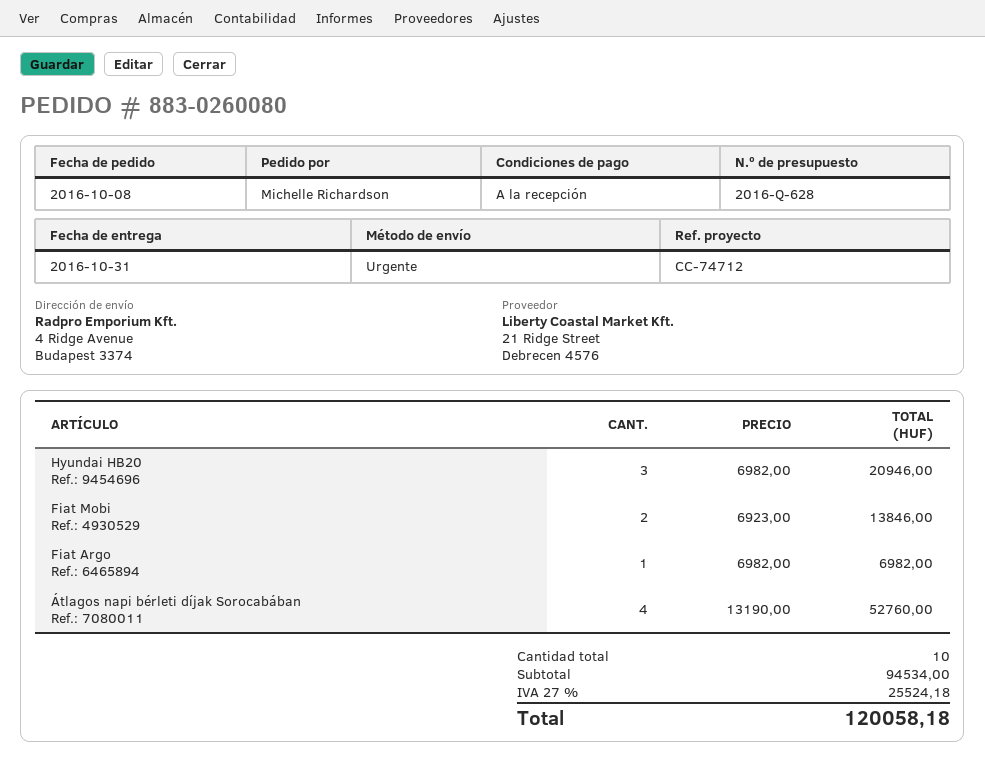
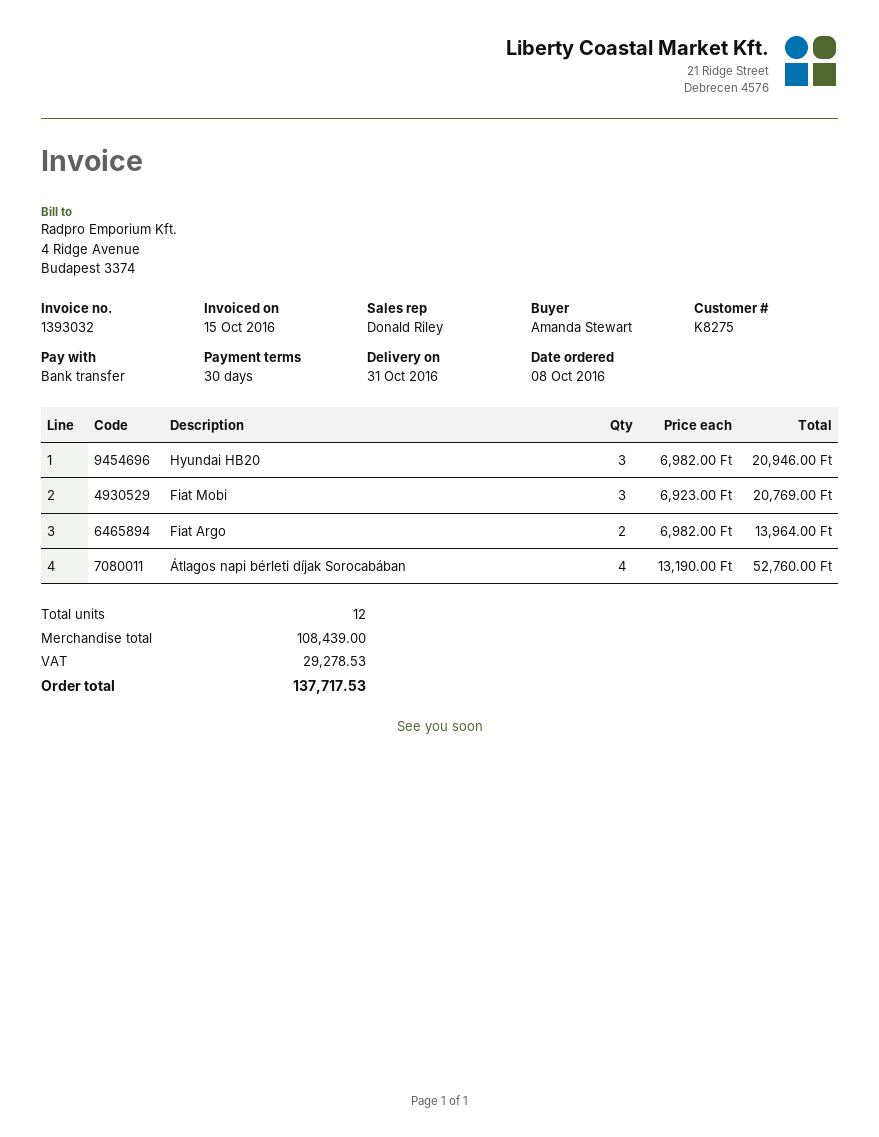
payment terms: on receipt -> 30 days
ordered by: Michelle Richardson -> Amanda Stewart
Fiat Mobi: 2 x 6923.00 = 13846.00 -> 3 x 6923.00 = 20769.00
Fiat Argo: 1 x 6982.00 = 6982.00 -> 2 x 6982.00 = 13964.00
total quantity: 10 -> 12
subtotal: 94534.00 -> 108439.00
tax: 25524.18 -> 29278.53
total: 120058.18 -> 137717.53

